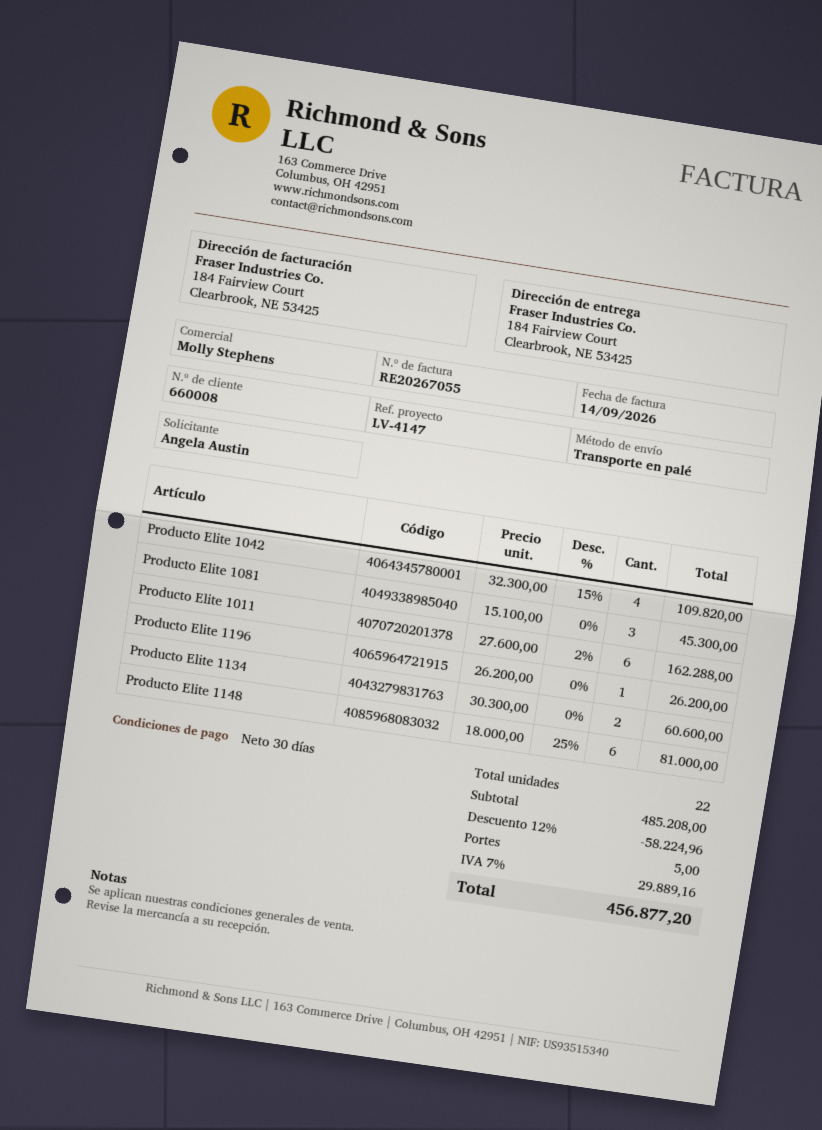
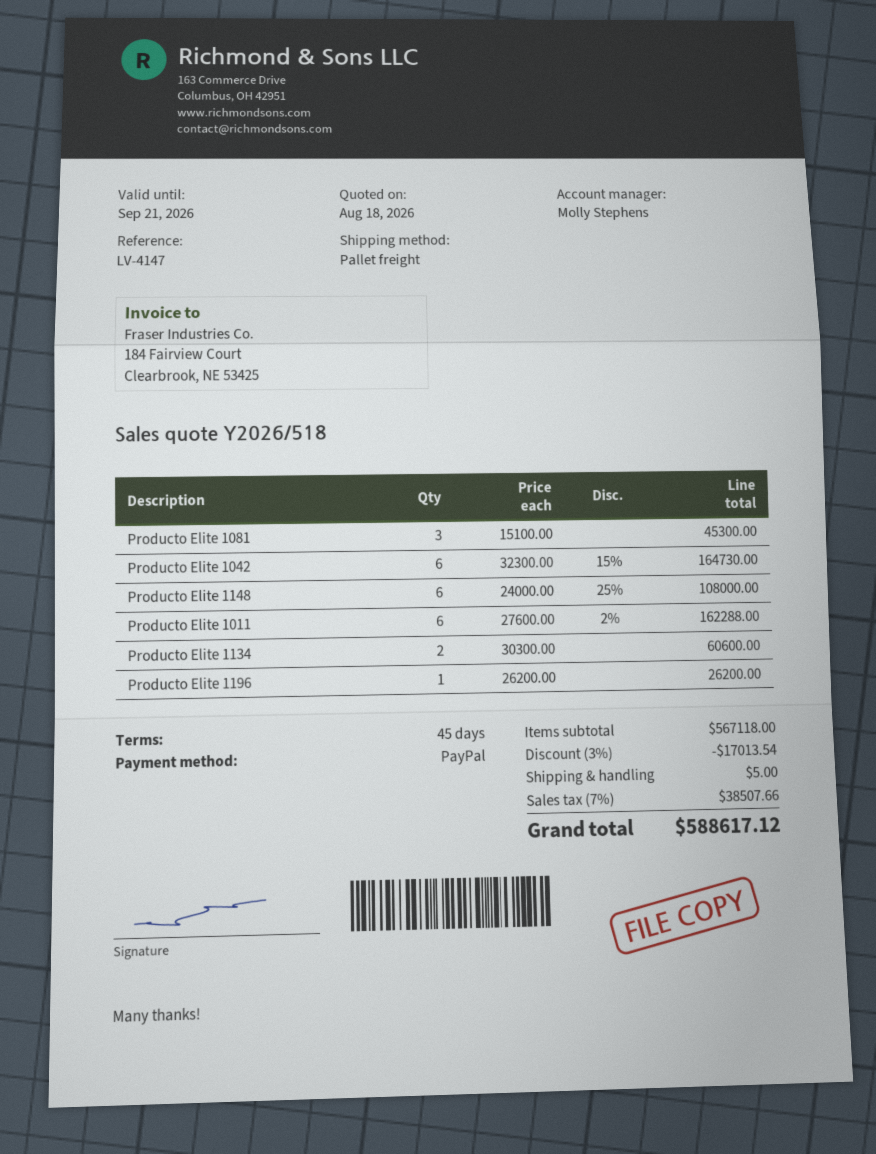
payment terms: 30 days -> 45 days
Producto Elite 1042: 4 x 32300.00 - 15% = 109820.00 -> 6 x 32300.00 - 15% = 164730.00
Producto Elite 1148: 6 x 18000.00 - 25% = 81000.00 -> 6 x 24000.00 - 25% = 108000.00
subtotal: 485208.00 -> 567118.00
discount: 12% = 58224.96 -> 3% = 17013.54
tax: 7% = 29889.16 -> 7% = 38507.66
total: 456877.20 -> 588617.12

